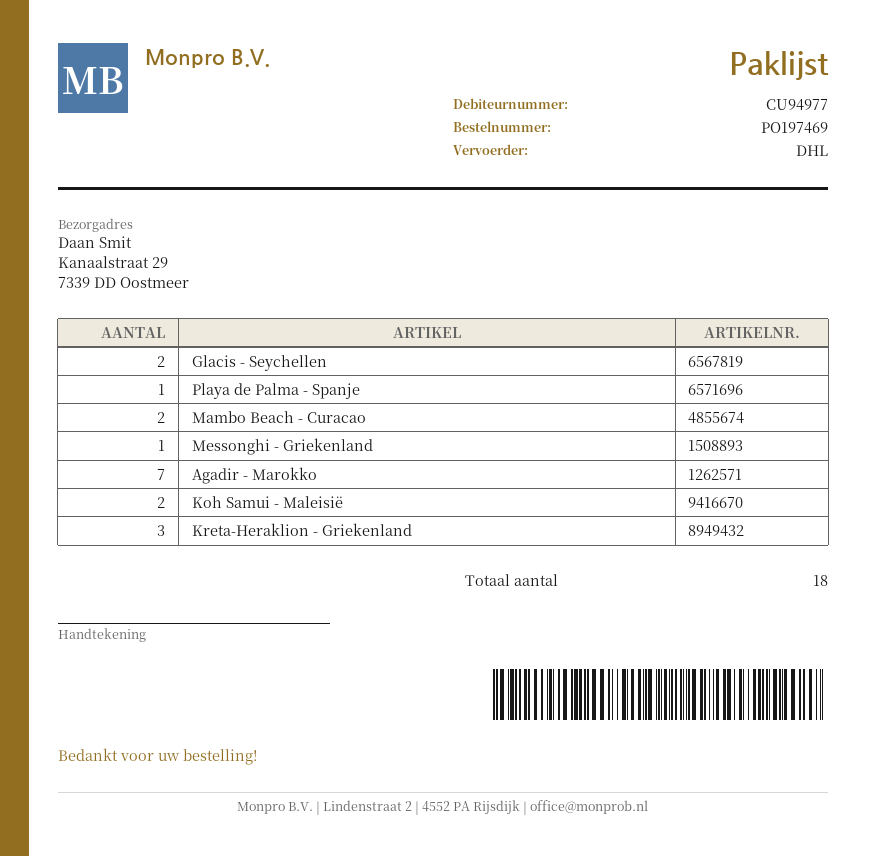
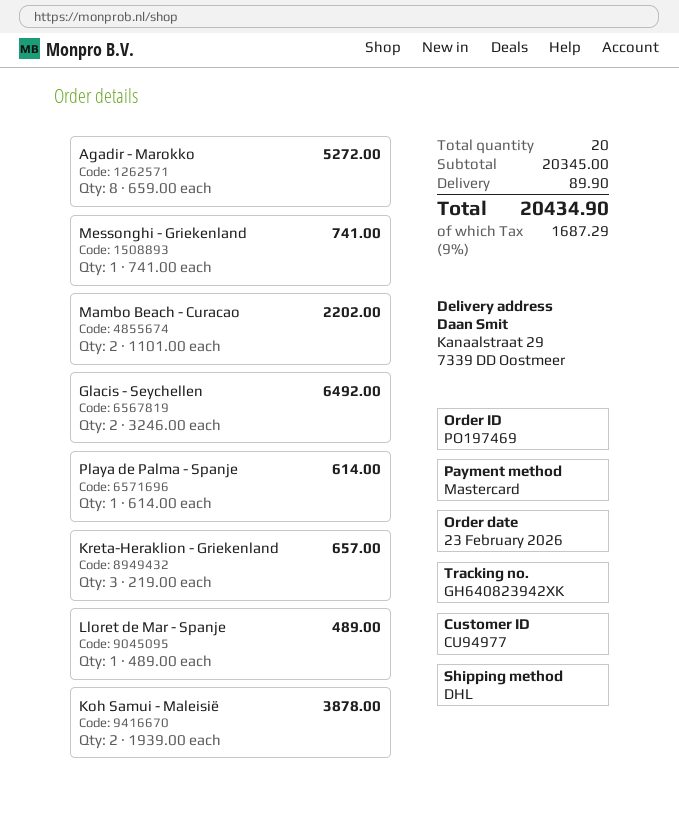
Agadir - Marokko: 7 -> 8
Lloret de Mar - Spanje: none -> 1
total quantity: 18 -> 20

